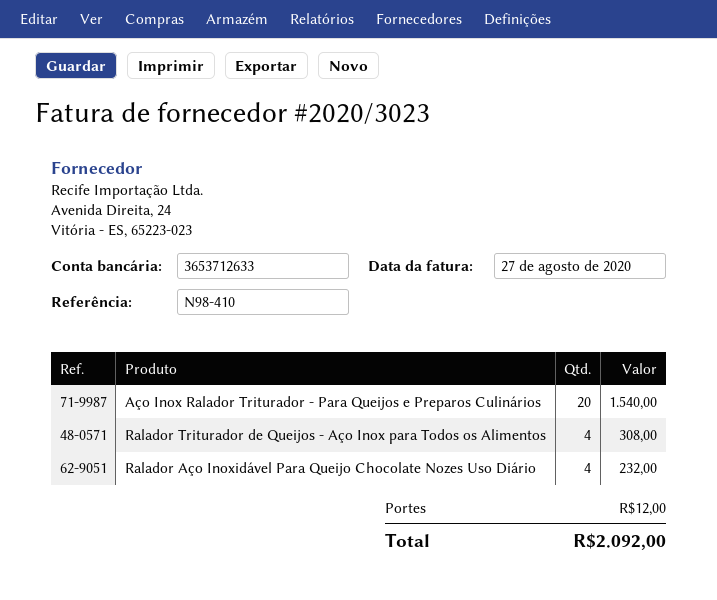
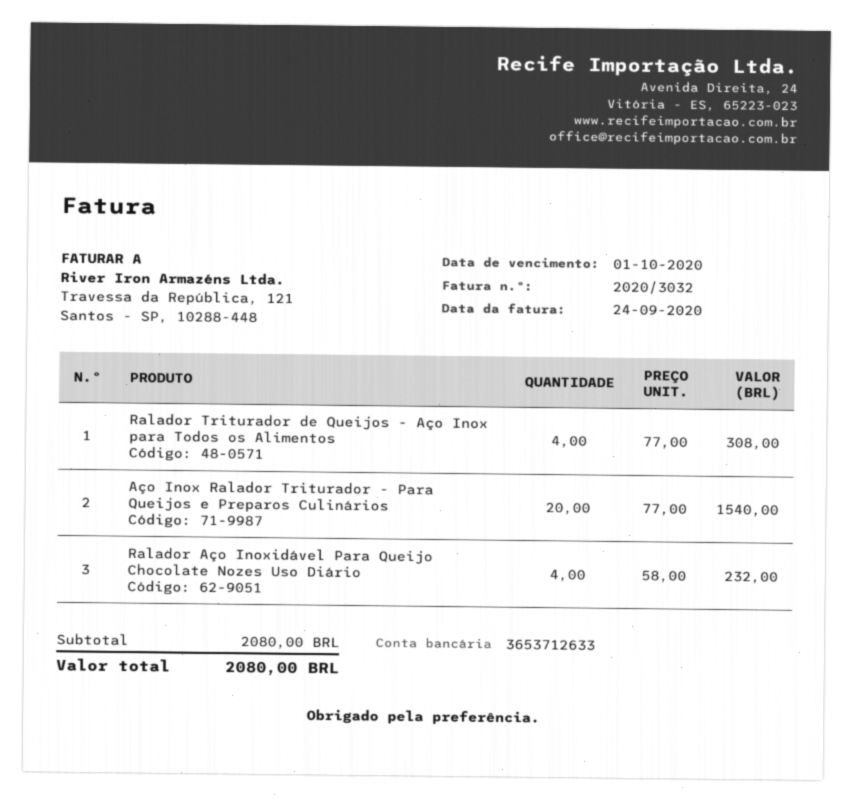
invoice number: 2020/3023 -> 2020/3032
invoice date: 2020-08-27 -> 2020-09-24
shipping: 12.00 -> none
total: 2092.00 -> 2080.00

